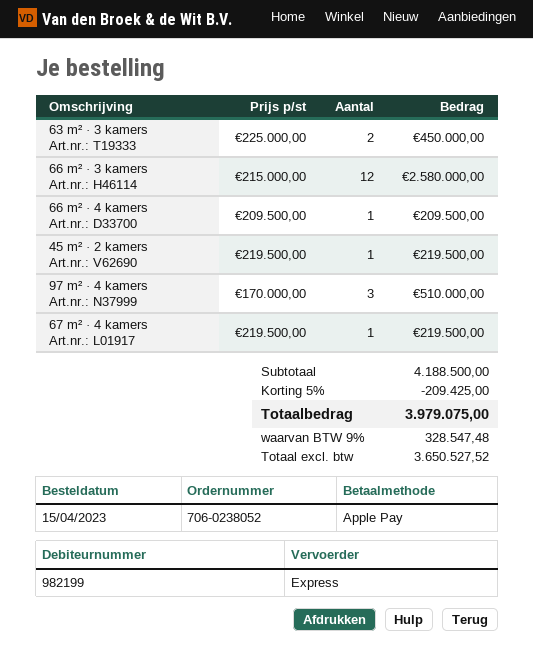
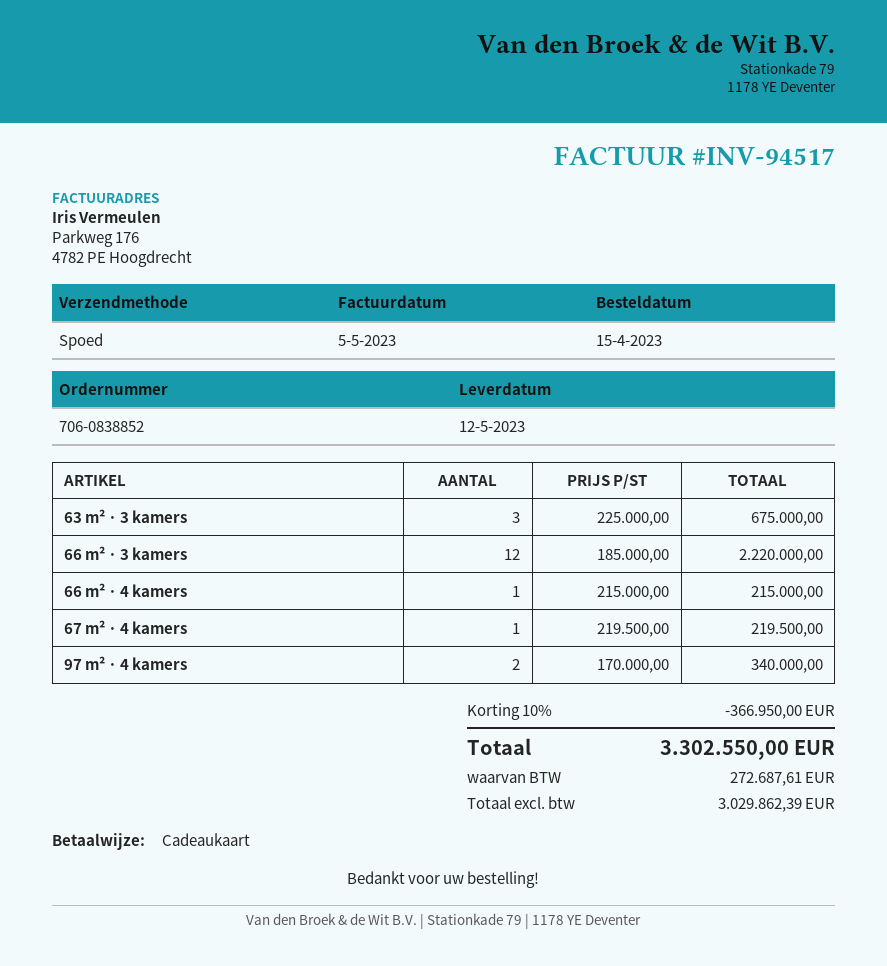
order number: 706-0238052 -> 706-0838852
payment method: Apple Pay -> gift card
63 m² · 3 kamers: 2 x 225000.00 = 450000.00 -> 3 x 225000.00 = 675000.00
66 m² · 3 kamers: 12 x 215000.00 = 2580000.00 -> 12 x 185000.00 = 2220000.00
66 m² · 4 kamers: 1 x 209500.00 = 209500.00 -> 1 x 215000.00 = 215000.00
45 m² · 2 kamers: 1 x 219500.00 = 219500.00 -> none
97 m² · 4 kamers: 3 x 170000.00 = 510000.00 -> 2 x 170000.00 = 340000.00
discount: 5% = 209425.00 -> 10% = 366950.00
net: 3650527.52 -> 3029862.39
tax: 328547.48 -> 272687.61
total: 3979075.00 -> 3302550.00

